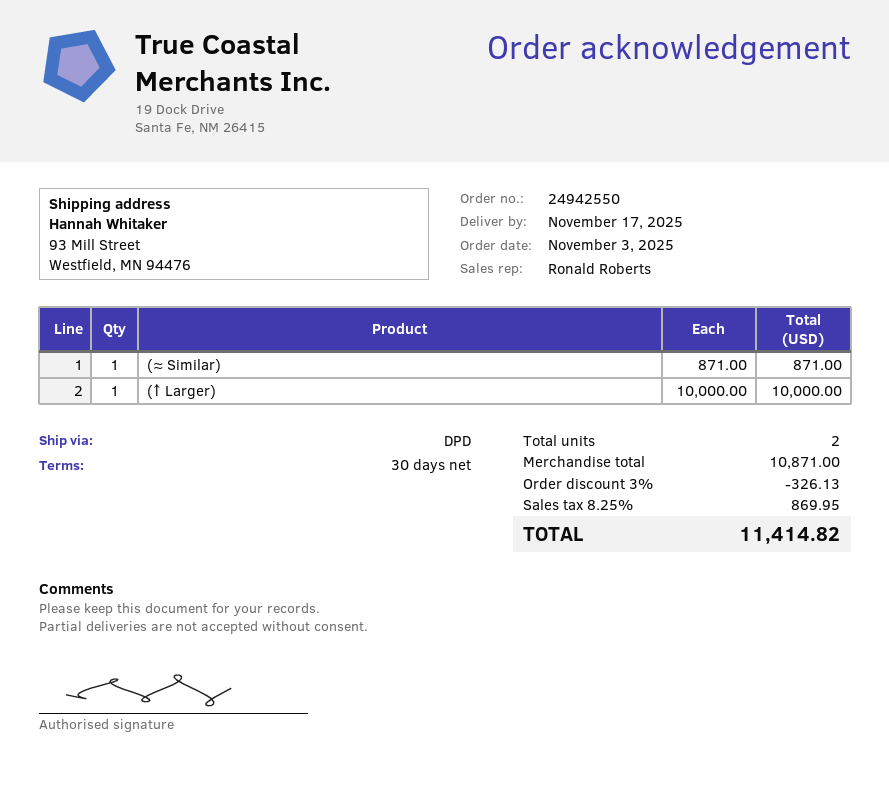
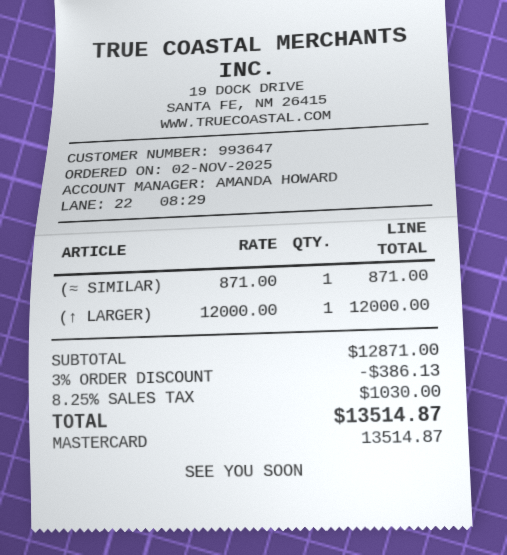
order date: 2025-11-03 -> 2025-11-02
sales rep: Ronald Roberts -> AMANDA HOWARD
(↑ Larger): 1 x 10000.00 = 10000.00 -> 1 x 12000.00 = 12000.00
subtotal: 10871.00 -> 12871.00
discount: 3% = 326.13 -> 3% = 386.13
tax: 8.25% = 869.95 -> 8.25% = 1030.00
total: 11414.82 -> 13514.87

